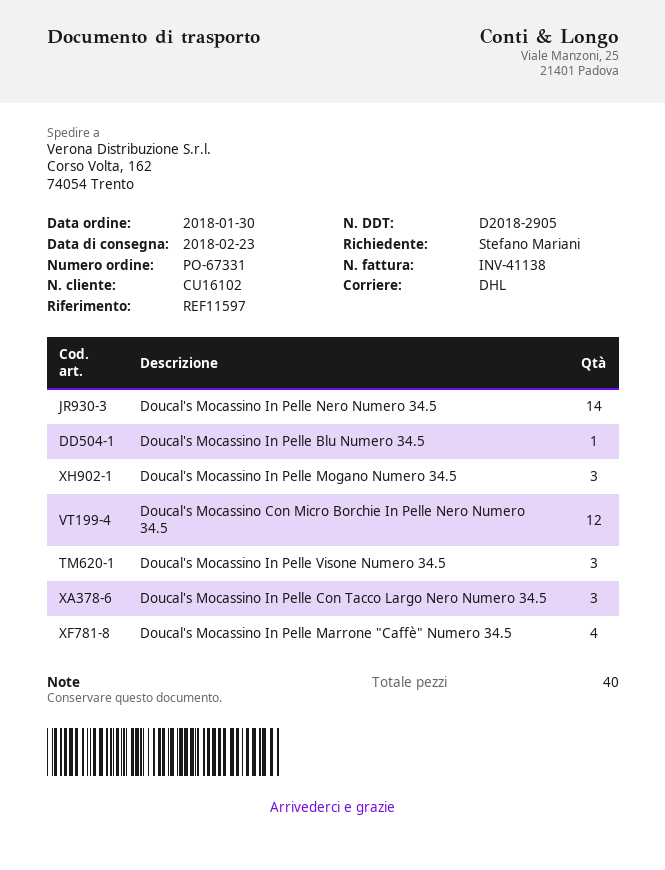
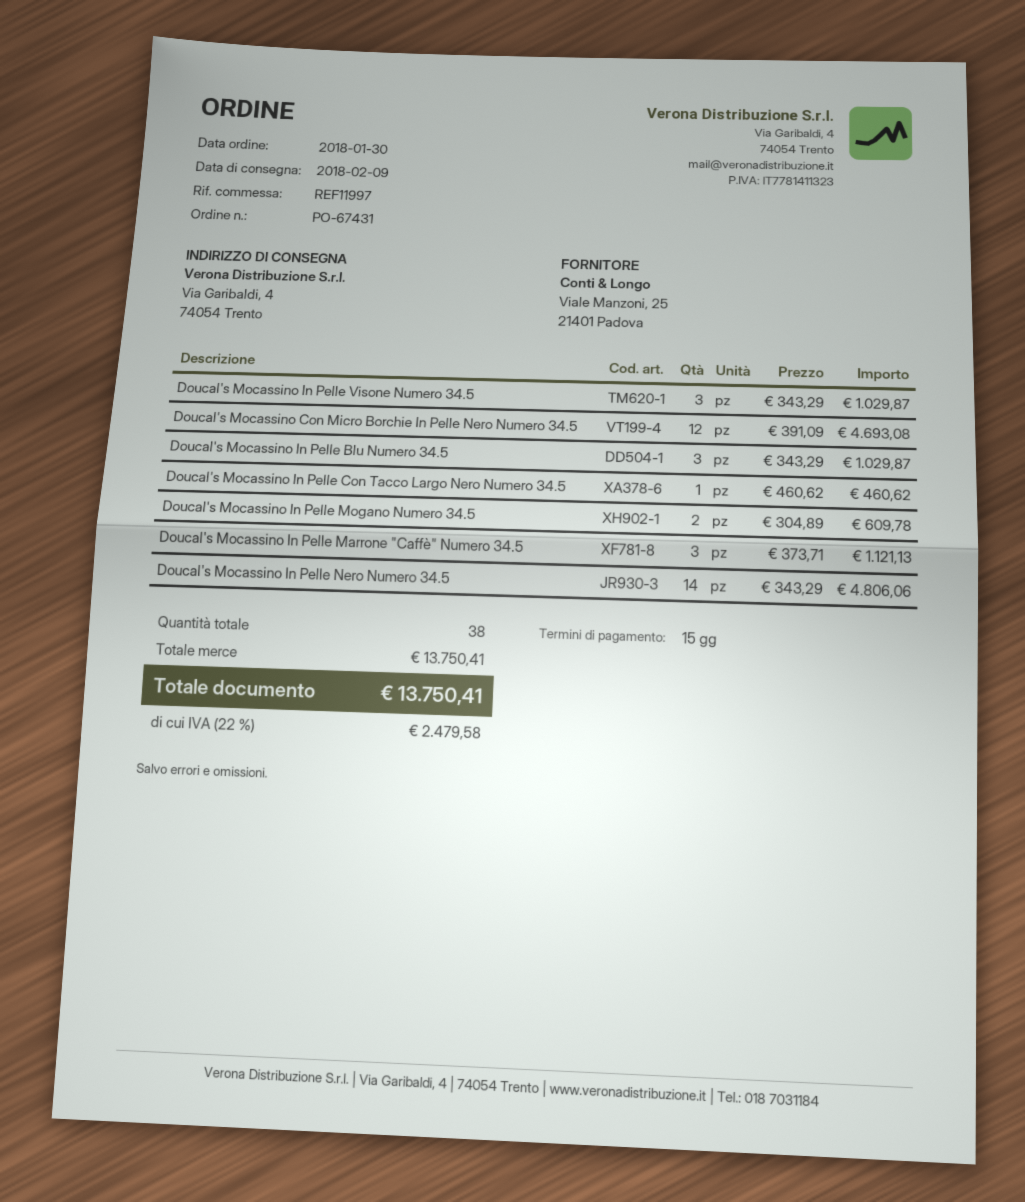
order number: PO-67331 -> PO-67431
delivery date: 2018-02-23 -> 2018-02-09
reference: REF11597 -> REF11997
ship to: Corso Volta, 162, 74054 Trento -> Via Garibaldi, 4, 74054 Trento
Doucal's Mocassino In Pelle Blu Numero 34.5: 1 -> 3
Doucal's Mocassino In Pelle Mogano Numero 34.5: 3 -> 2
Doucal's Mocassino In Pelle Con Tacco Largo Nero Numero 34.5: 3 -> 1
Doucal's Mocassino In Pelle Marrone "Caffè" Numero 34.5: 4 -> 3
total quantity: 40 -> 38

